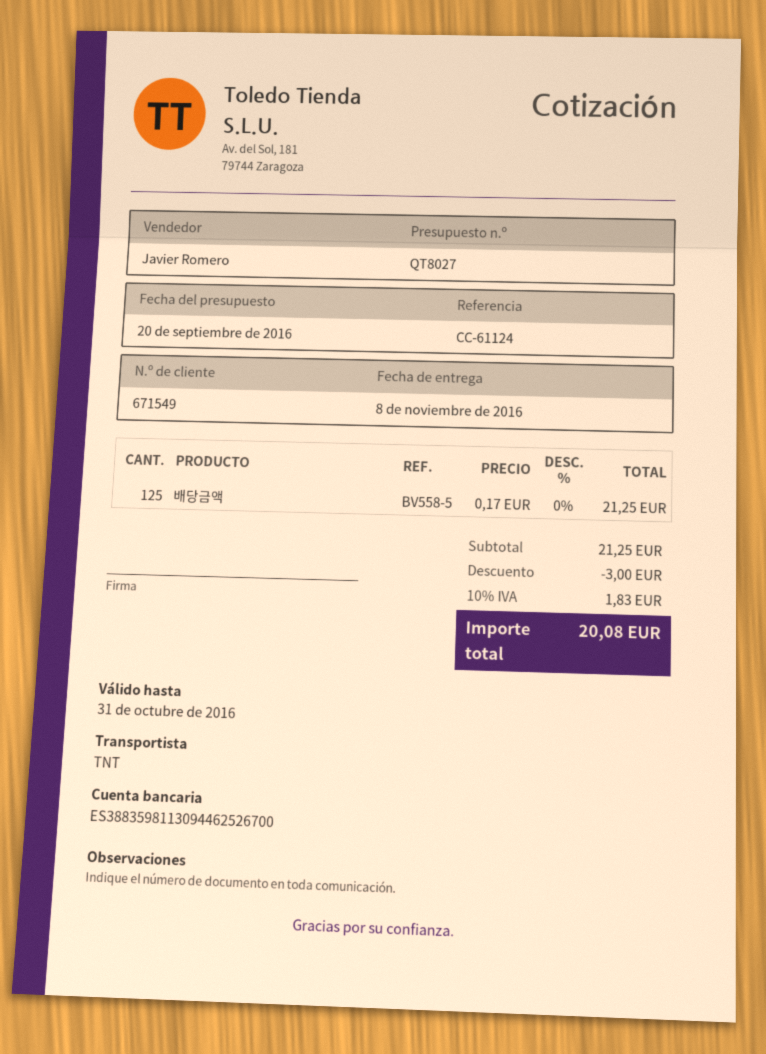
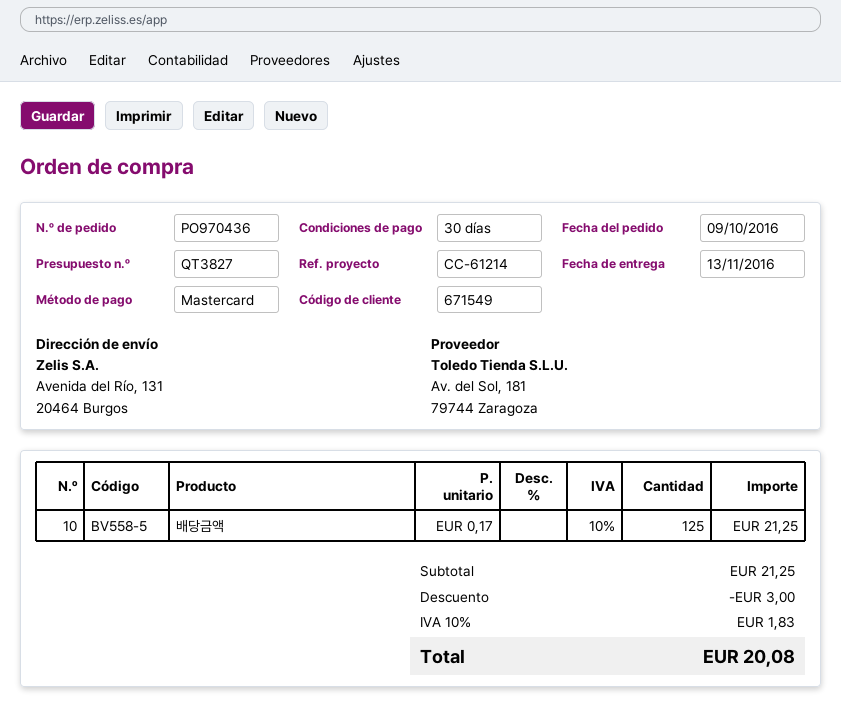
quote number: QT8027 -> QT3827
delivery date: 2016-11-08 -> 2016-11-13
reference: CC-61124 -> CC-61214

